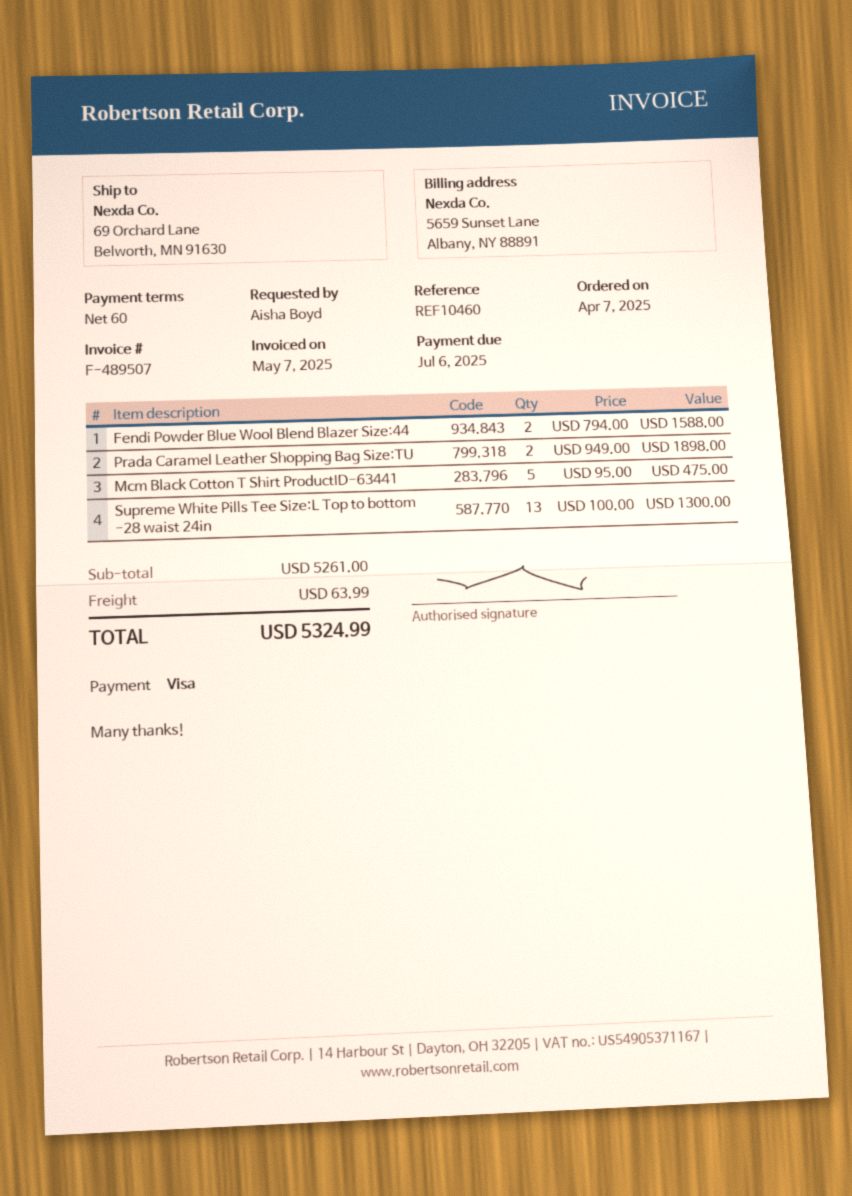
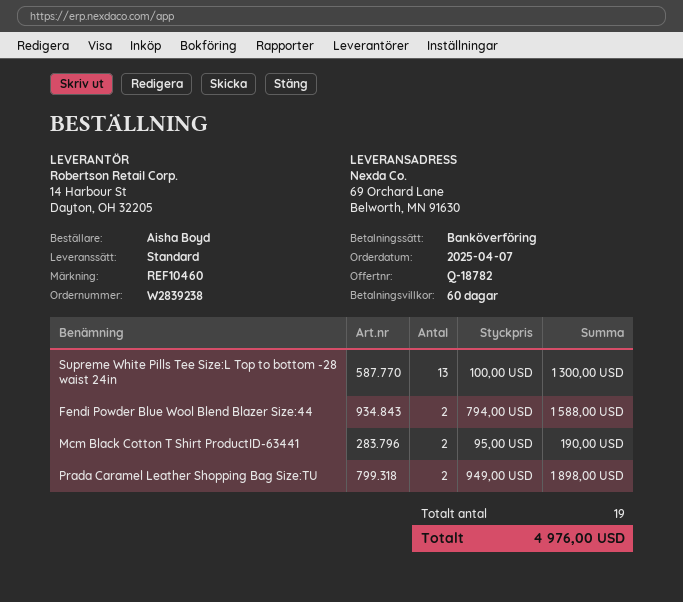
payment method: Visa -> bank transfer
Mcm Black Cotton T Shirt ProductID-63441: 5 x 95.00 = 475.00 -> 2 x 95.00 = 190.00
shipping: 63.99 -> none
total: 5324.99 -> 4976.00

